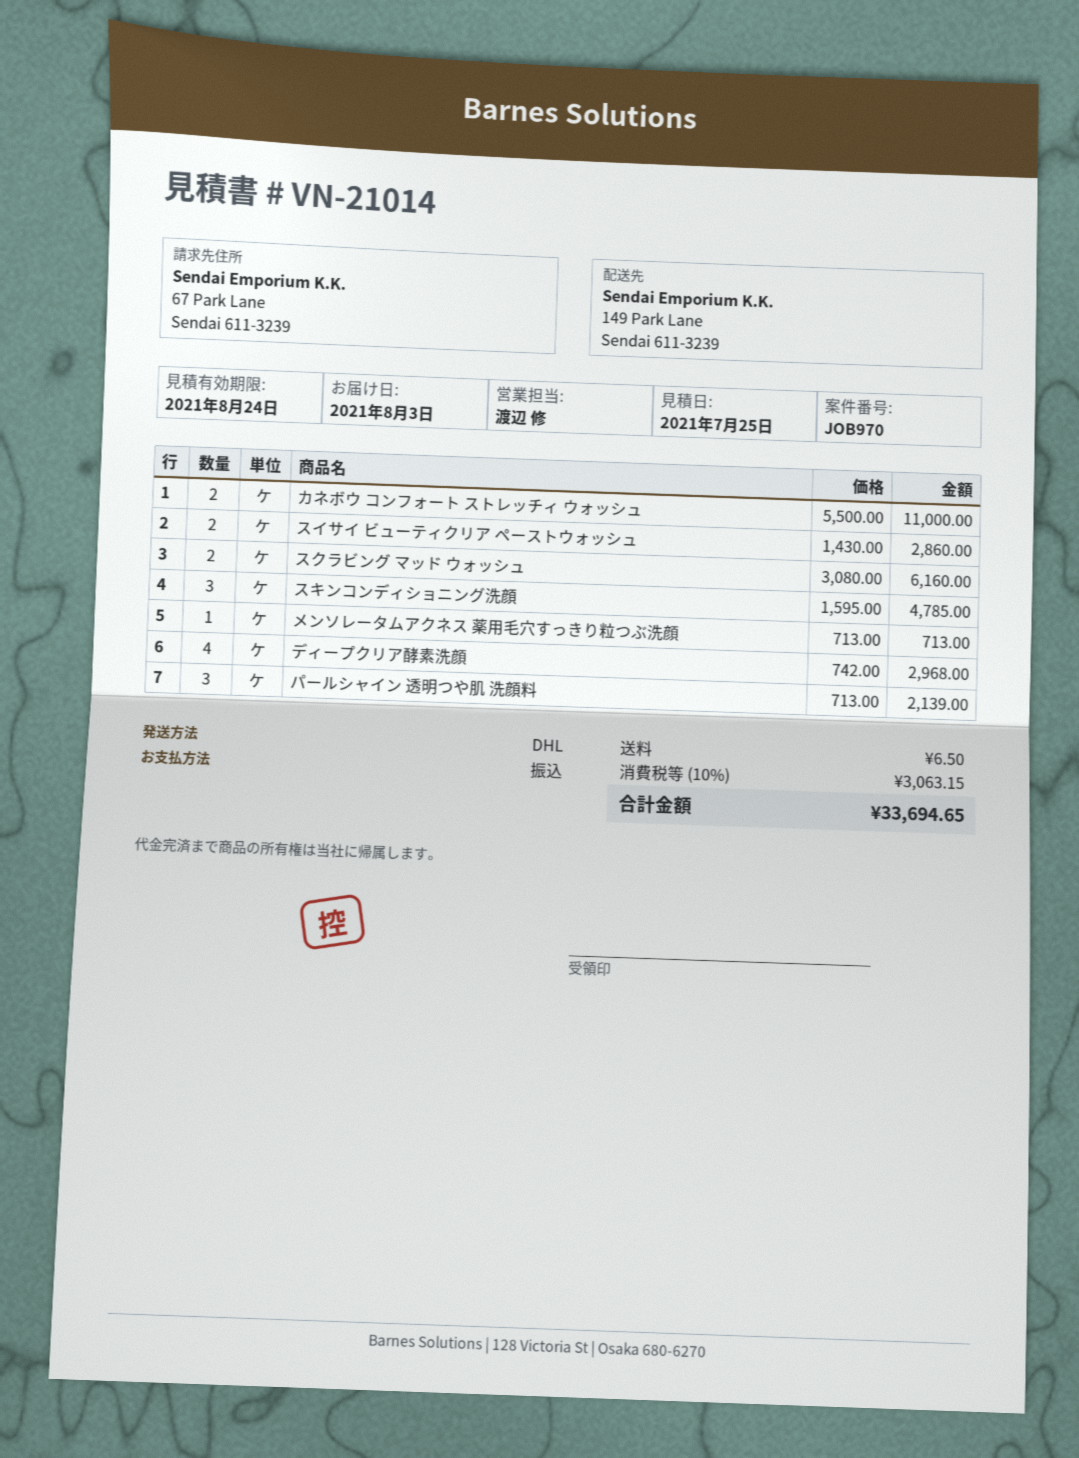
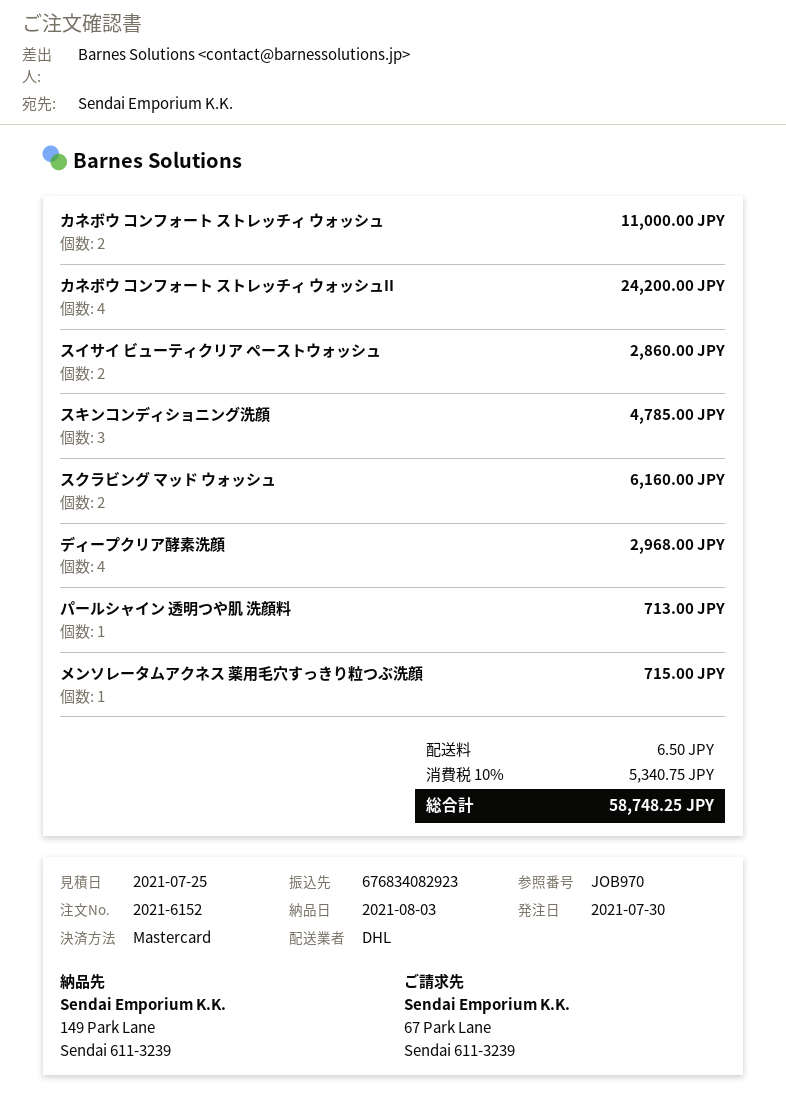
payment method: bank transfer -> Mastercard
メンソレータムアクネス 薬用毛穴すっきり粒つぶ洗顔: 1 for 713.00 -> 1 for 715.00
パールシャイン 透明つや肌 洗顔料: 3 for 2139.00 -> 1 for 713.00
カネボウ コンフォート ストレッチィ ウォッシュII: none -> 4 for 24200.00
tax: 10% = 3063.15 -> 10% = 5340.75
total: 33694.65 -> 58748.25

